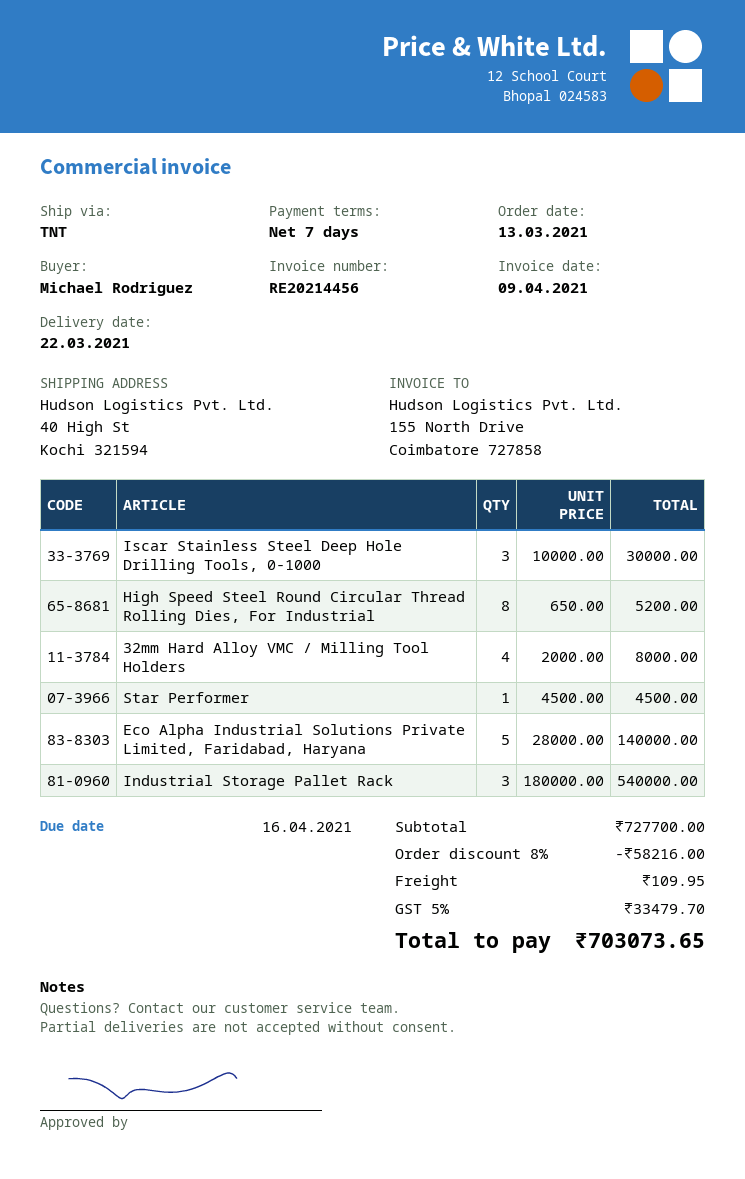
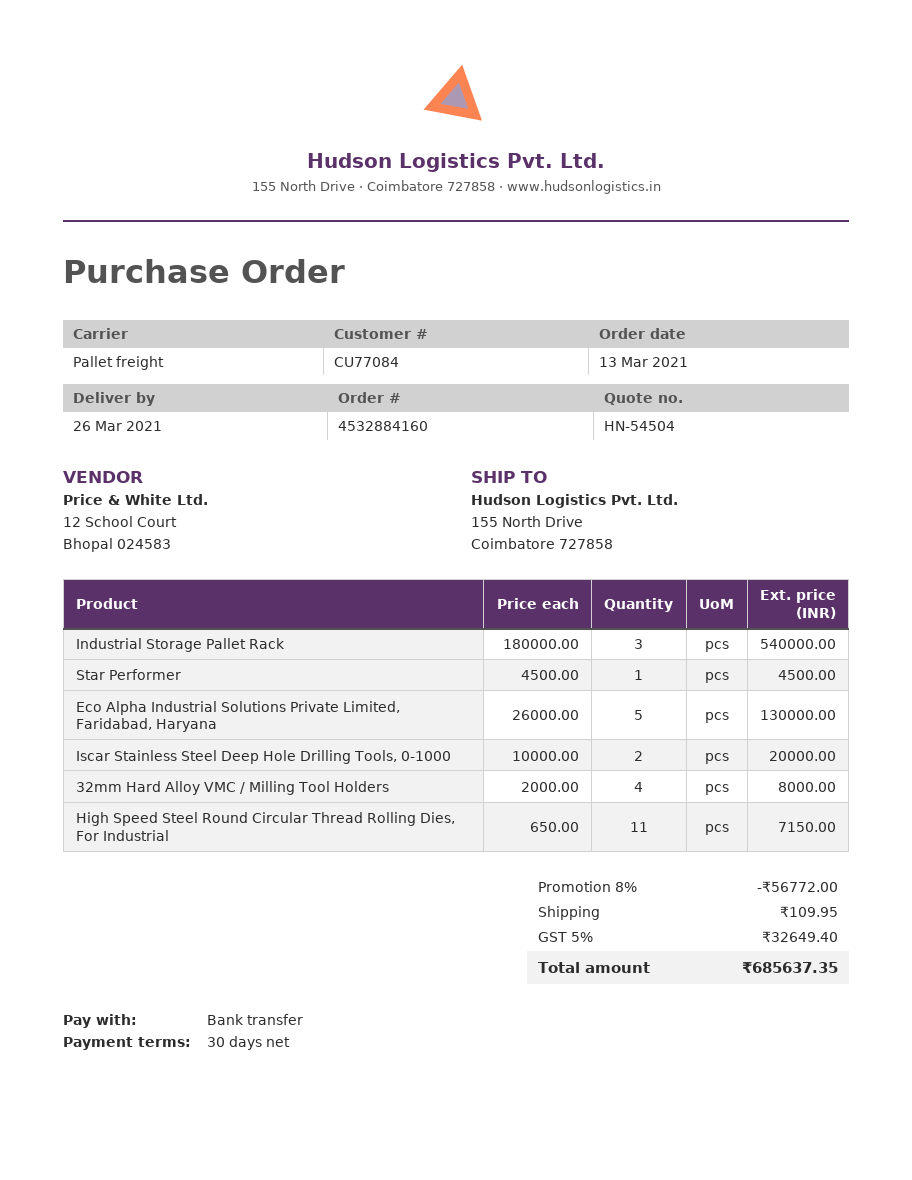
delivery date: 2021-03-22 -> 2021-03-26
payment terms: 7 days -> 30 days
shipping method: TNT -> pallet freight
ship to: 40 High St, Kochi 321594 -> 155 North Drive, Coimbatore 727858
Iscar Stainless Steel Deep Hole Drilling Tools, 0-1000: 3 x 10000.00 = 30000.00 -> 2 x 10000.00 = 20000.00
High Speed Steel Round Circular Thread Rolling Dies, For Industrial: 8 x 650.00 = 5200.00 -> 11 x 650.00 = 7150.00
Eco Alpha Industrial Solutions Private Limited, Faridabad, Haryana: 5 x 28000.00 = 140000.00 -> 5 x 26000.00 = 130000.00
discount: 8% = 58216.00 -> 8% = 56772.00
tax: 5% = 33479.70 -> 5% = 32649.40
total: 703073.65 -> 685637.35

